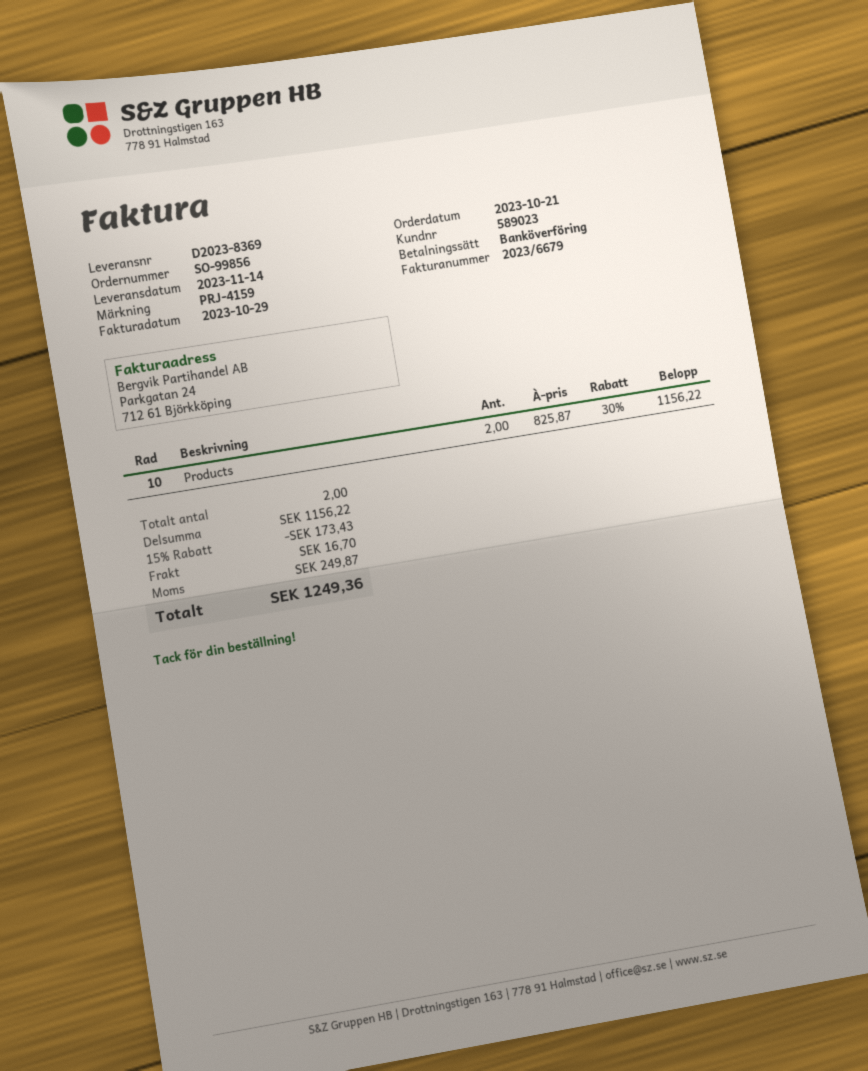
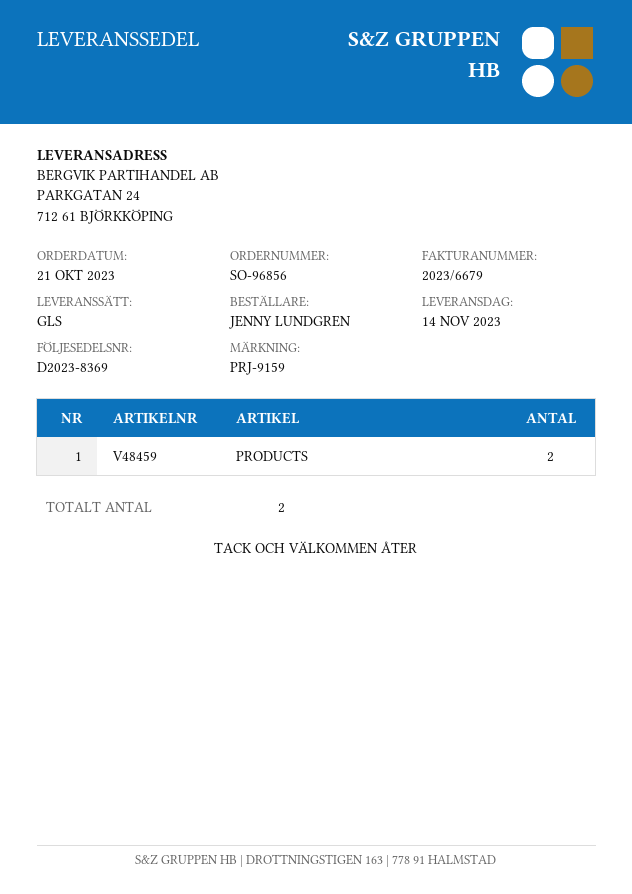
order number: SO-99856 -> SO-96856
reference: PRJ-4159 -> PRJ-9159

